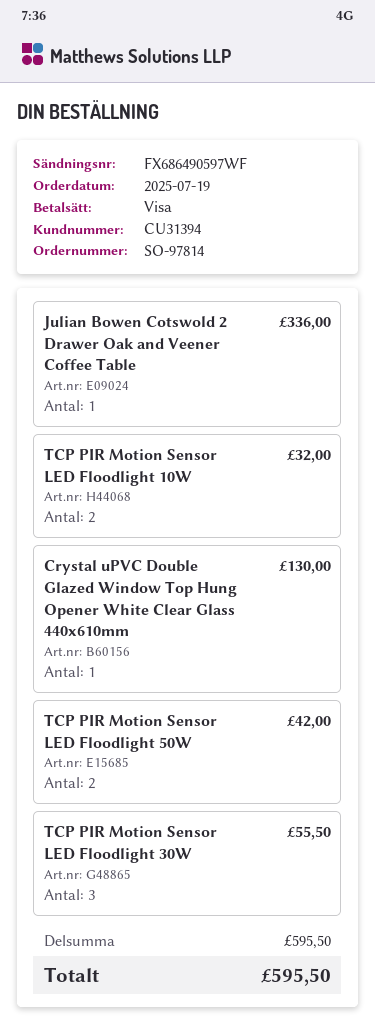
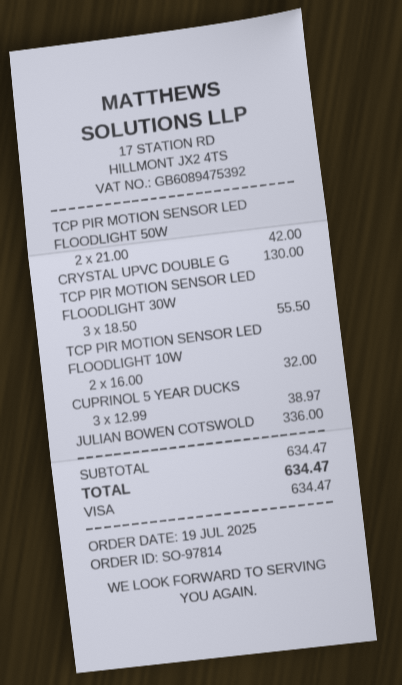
CUPRINOL 5 YEAR DUCKS: none -> 3 for 38.97
subtotal: 595.50 -> 634.47
total: 595.50 -> 634.47

